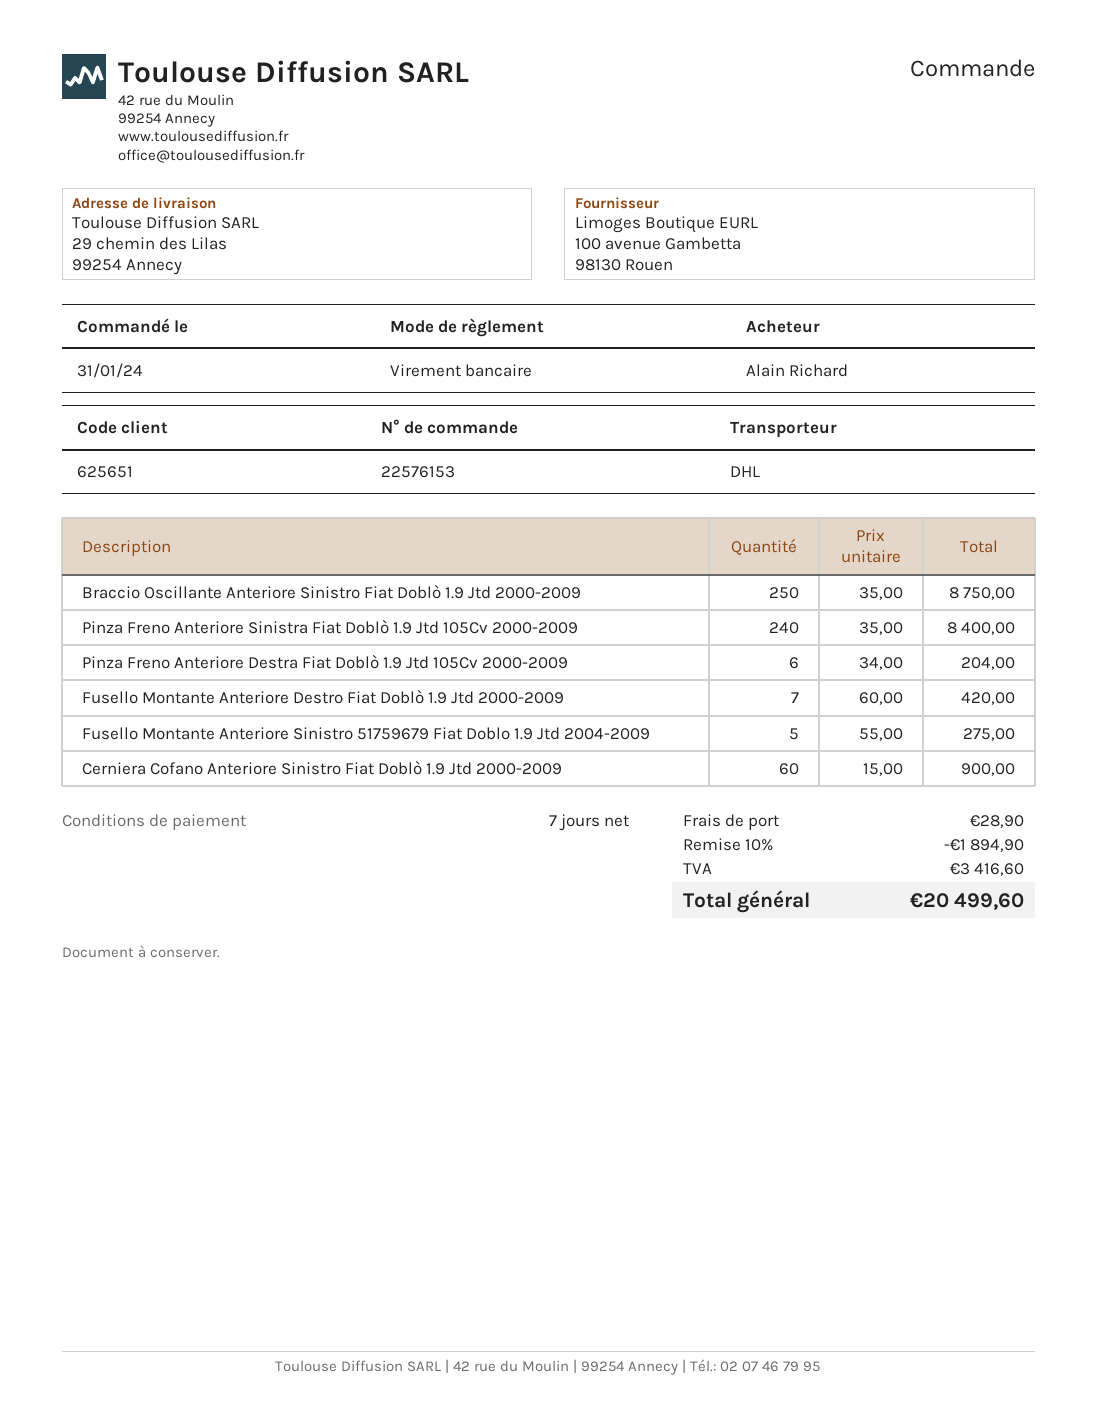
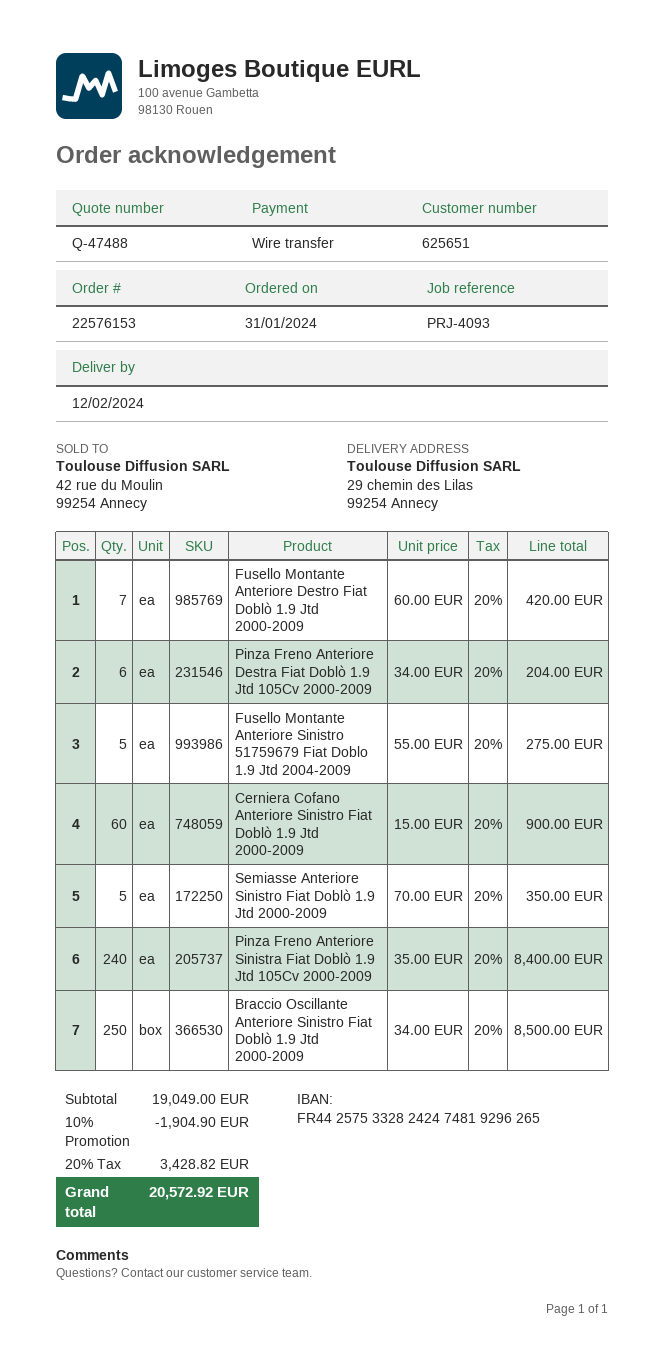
Braccio Oscillante Anteriore Sinistro Fiat Doblò 1.9 Jtd 2000-2009: 250 x 35.00 = 8750.00 -> 250 x 34.00 = 8500.00
Semiasse Anteriore Sinistro Fiat Doblò 1.9 Jtd 2000-2009: none -> 5 x 70.00 = 350.00
discount: 10% = 1894.90 -> 10% = 1904.90
shipping: 28.90 -> none
tax: 3416.60 -> 3428.82
total: 20499.60 -> 20572.92

